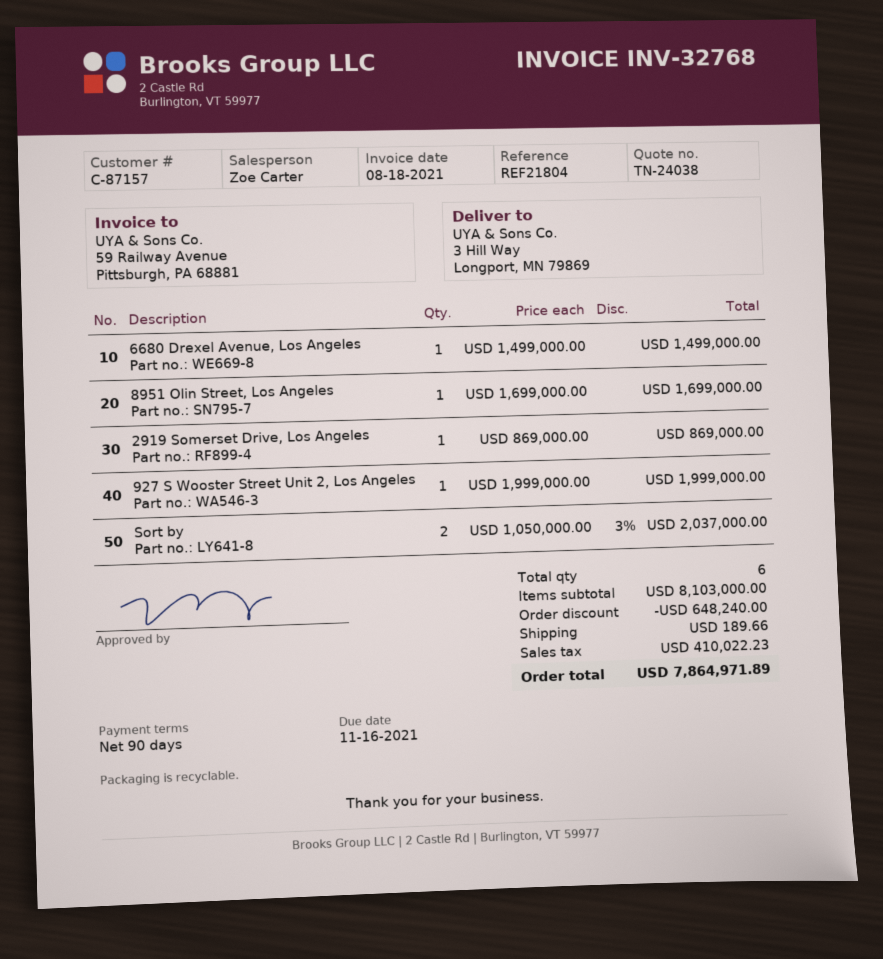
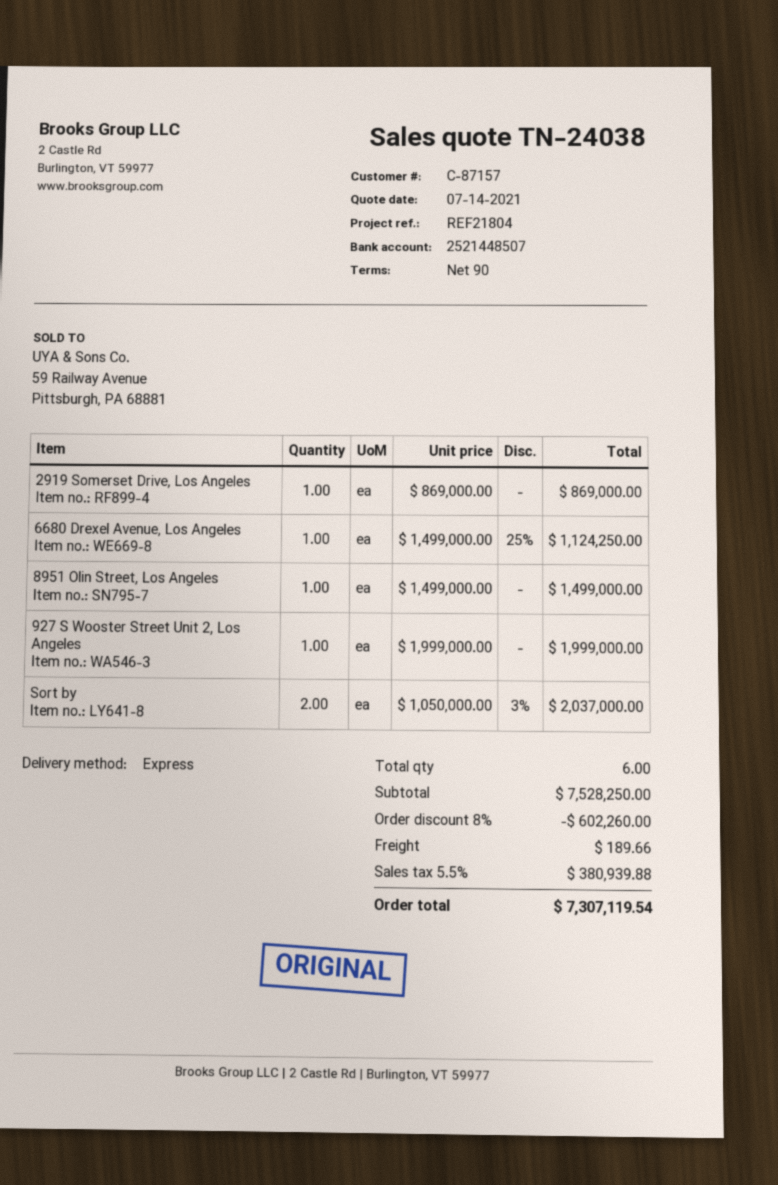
6680 Drexel Avenue, Los Angeles: 1 x 1499000.00 = 1499000.00 -> 1 x 1499000.00 - 25% = 1124250.00
8951 Olin Street, Los Angeles: 1 x 1699000.00 = 1699000.00 -> 1 x 1499000.00 = 1499000.00
subtotal: 8103000.00 -> 7528250.00
discount: 648240.00 -> 602260.00
tax: 410022.23 -> 380939.88
total: 7864971.89 -> 7307119.54

